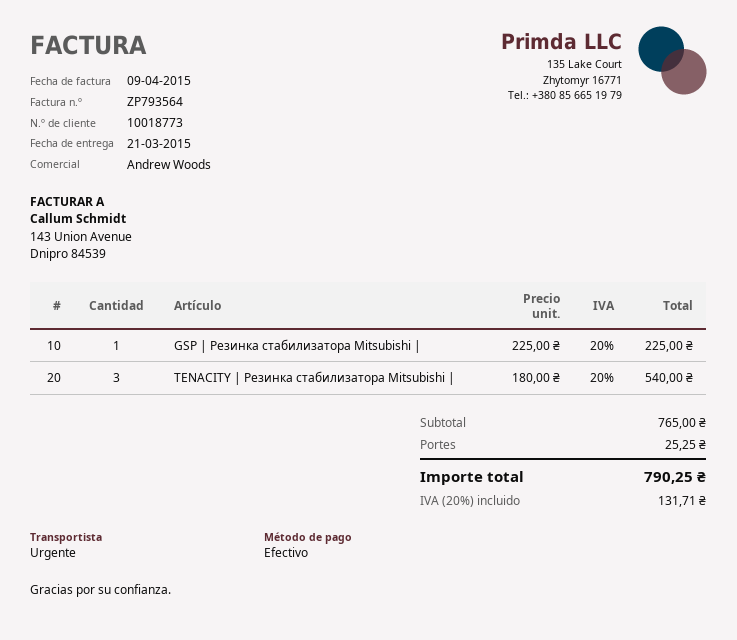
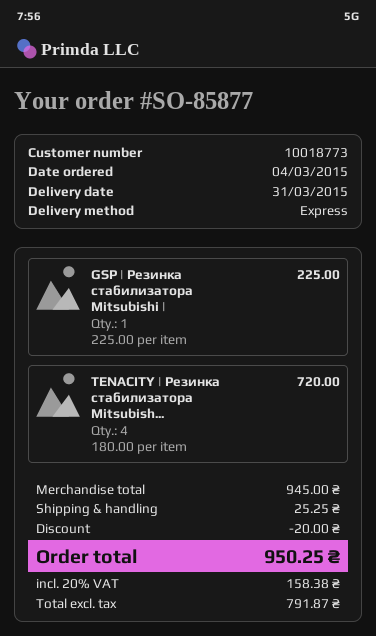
delivery date: 2015-03-21 -> 2015-03-31
TENACITY | Резинка стабилизатора Mitsubishi |: 3 x 180.00 = 540.00 -> 4 x 180.00 = 720.00
subtotal: 765.00 -> 945.00
discount: none -> 20.00
tax: 20% = 131.71 -> 20% = 158.38
total: 790.25 -> 950.25

